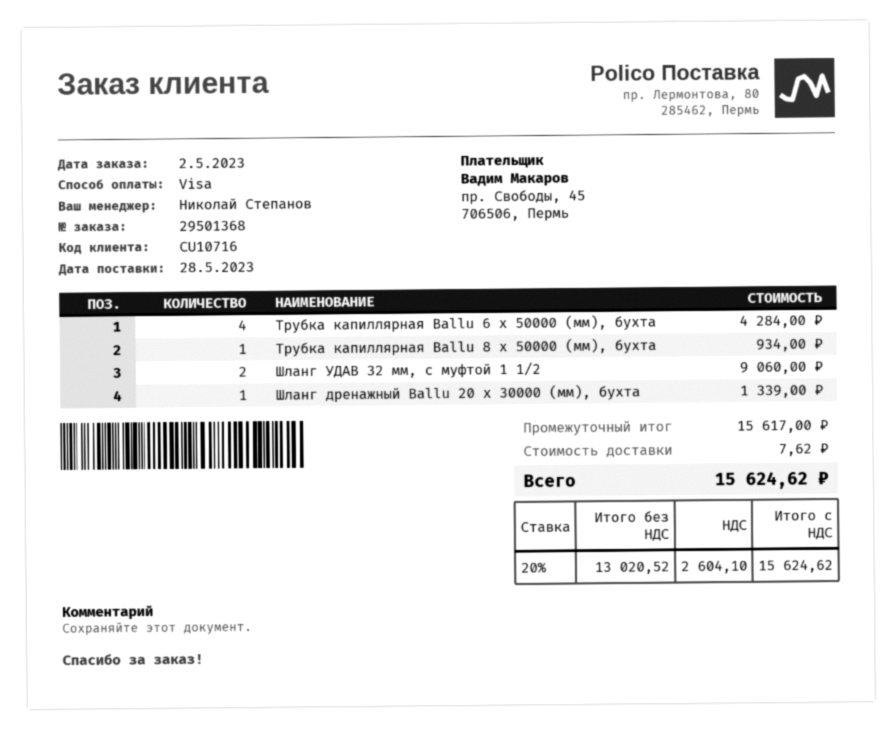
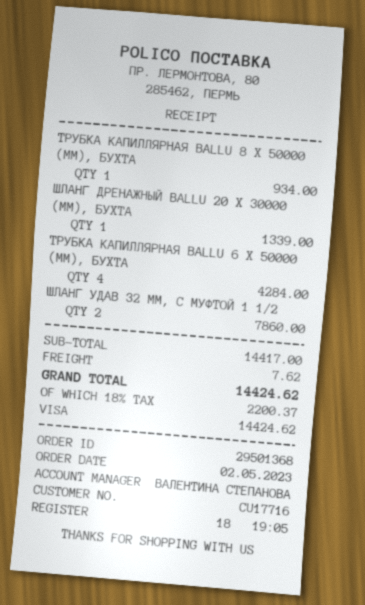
customer number: CU10716 -> CU17716
sales rep: Николай Степанов -> ВАЛЕНТИНА СТЕПАНОВА
Шланг УДАВ 32 мм, с муфтой 1 1/2: 2 for 9060.00 -> 2 for 7860.00
subtotal: 15617.00 -> 14417.00
tax: 20% = 2604.10 -> 18% = 2200.37
total: 15624.62 -> 14424.62

